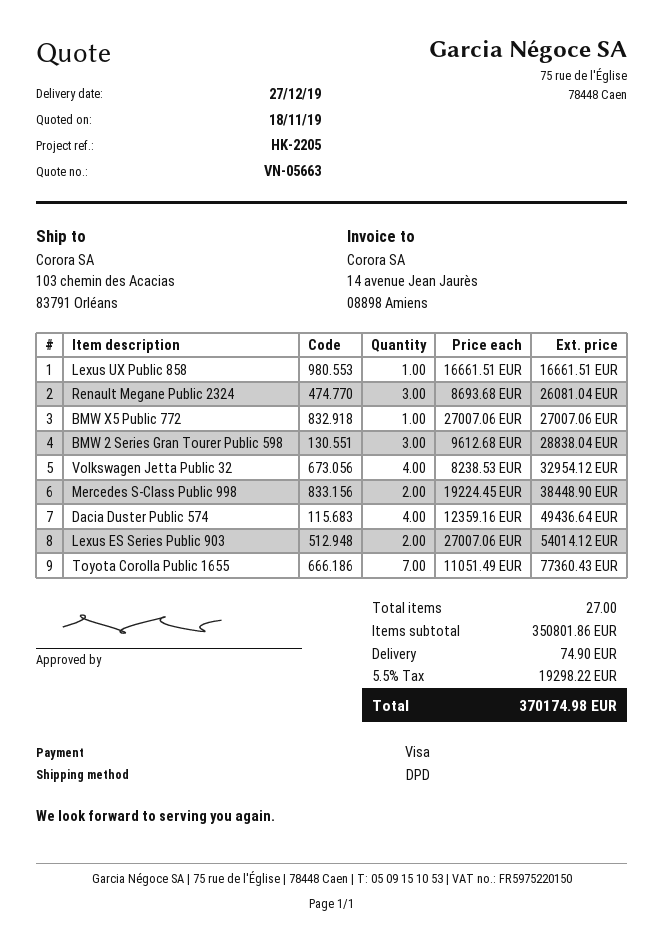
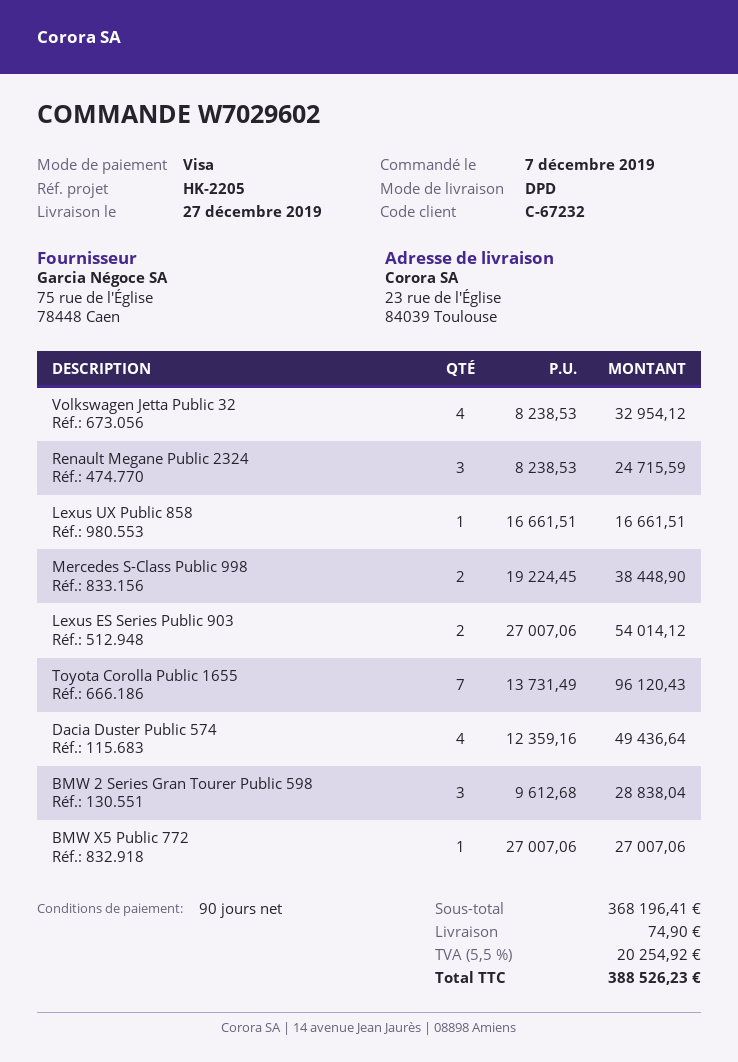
ship to: 103 chemin des Acacias, 83791 Orléans -> 23 rue de l'Église, 84039 Toulouse
Renault Megane Public 2324: 3 x 8693.68 = 26081.04 -> 3 x 8238.53 = 24715.59
Toyota Corolla Public 1655: 7 x 11051.49 = 77360.43 -> 7 x 13731.49 = 96120.43
subtotal: 350801.86 -> 368196.41
tax: 5.5% = 19298.22 -> 5.5% = 20254.92
total: 370174.98 -> 388526.23

